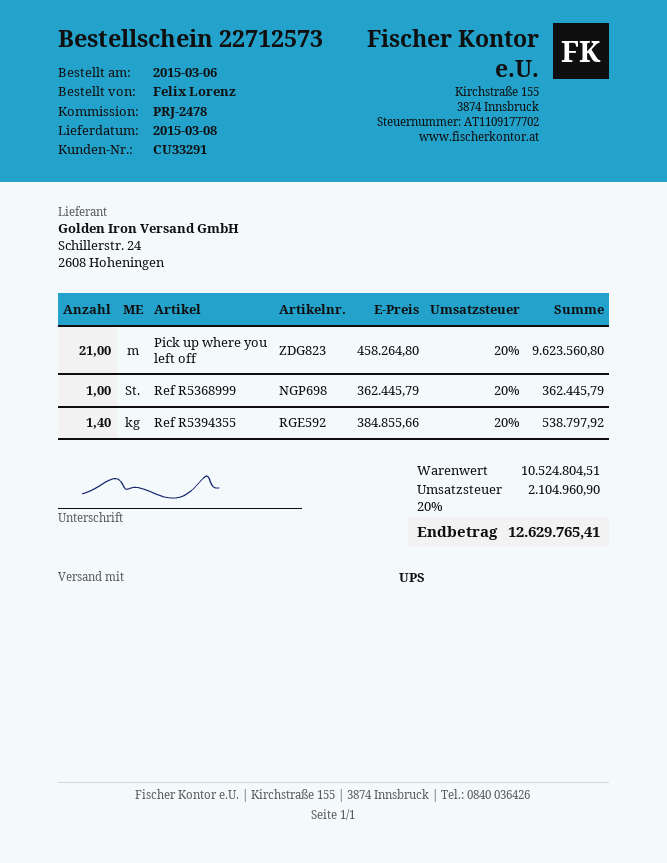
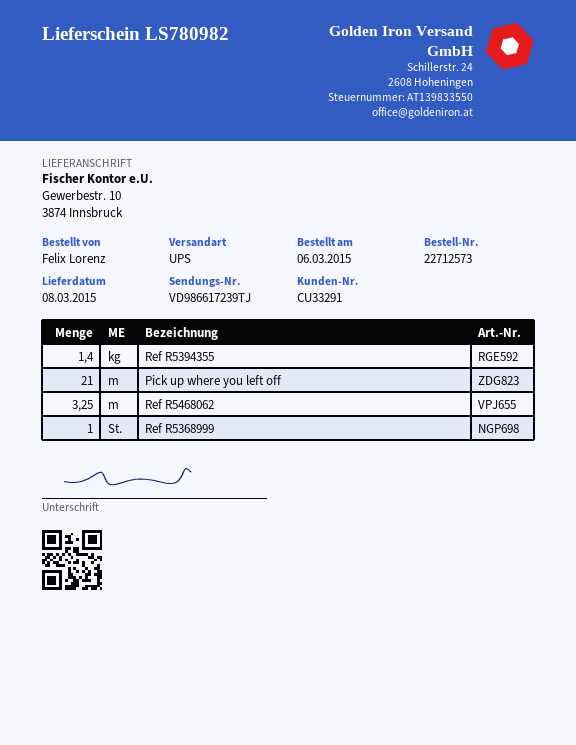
Ref R5468062: none -> 3.25

